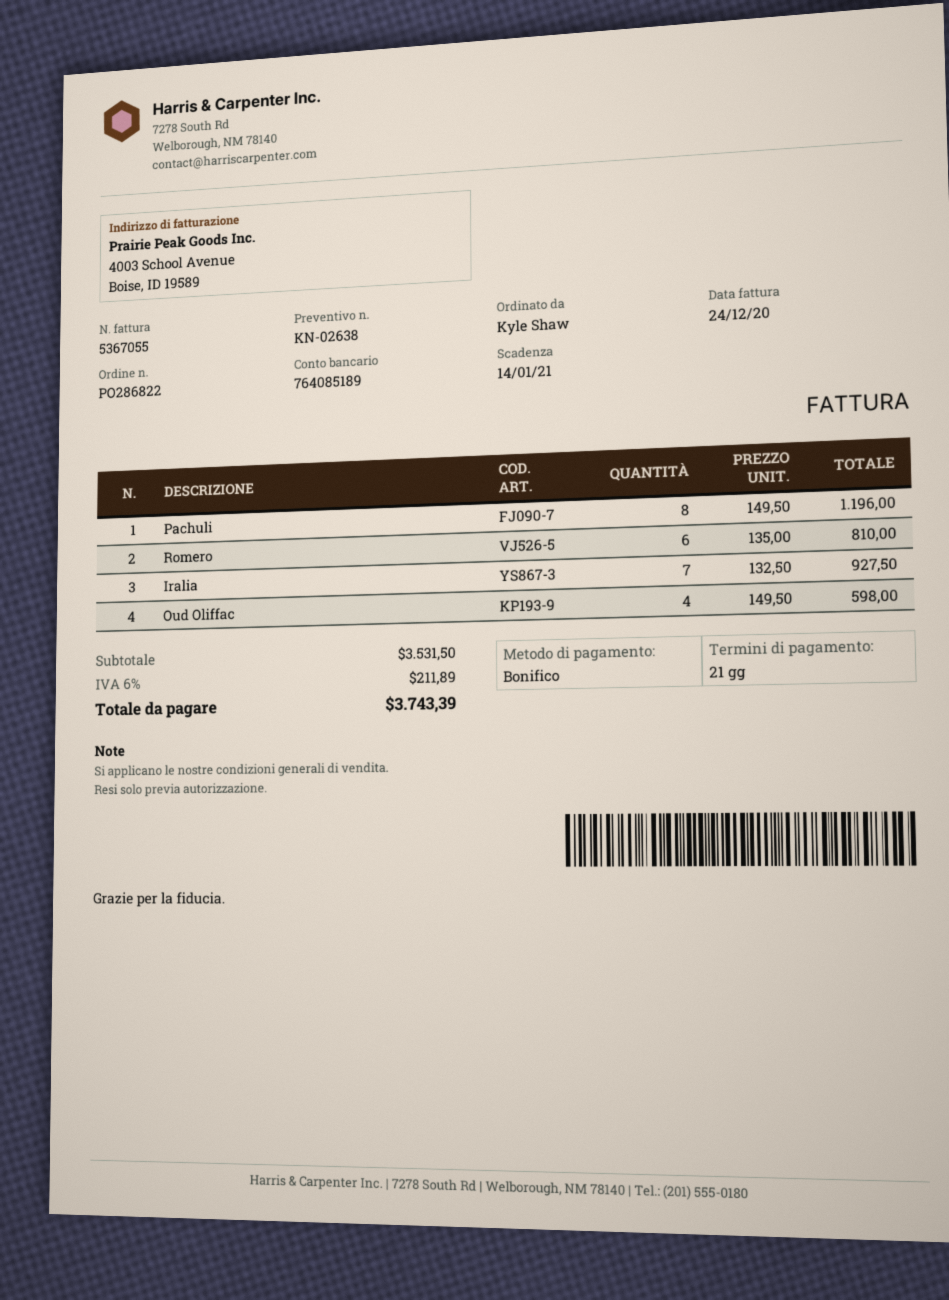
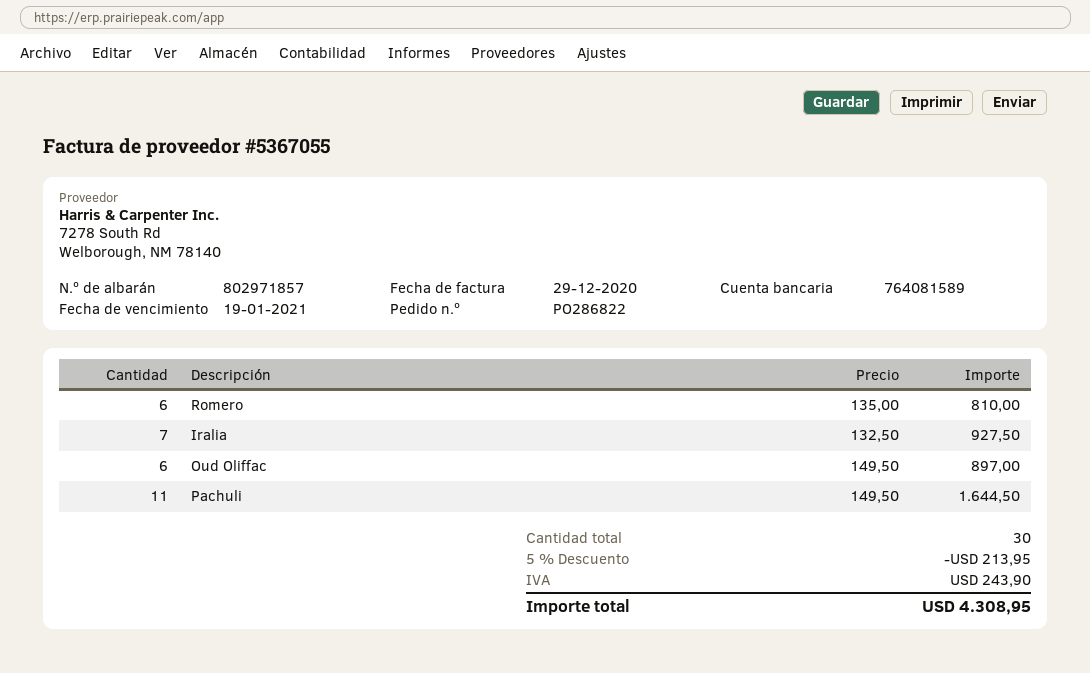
invoice date: 2020-12-24 -> 2020-12-29
due date: 2021-01-14 -> 2021-01-19
bank account: 764085189 -> 764081589
Pachuli: 8 x 149.50 = 1196.00 -> 11 x 149.50 = 1644.50
Oud Oliffac: 4 x 149.50 = 598.00 -> 6 x 149.50 = 897.00
discount: none -> 5% = 213.95
tax: 211.89 -> 243.90
total: 3743.39 -> 4308.95

